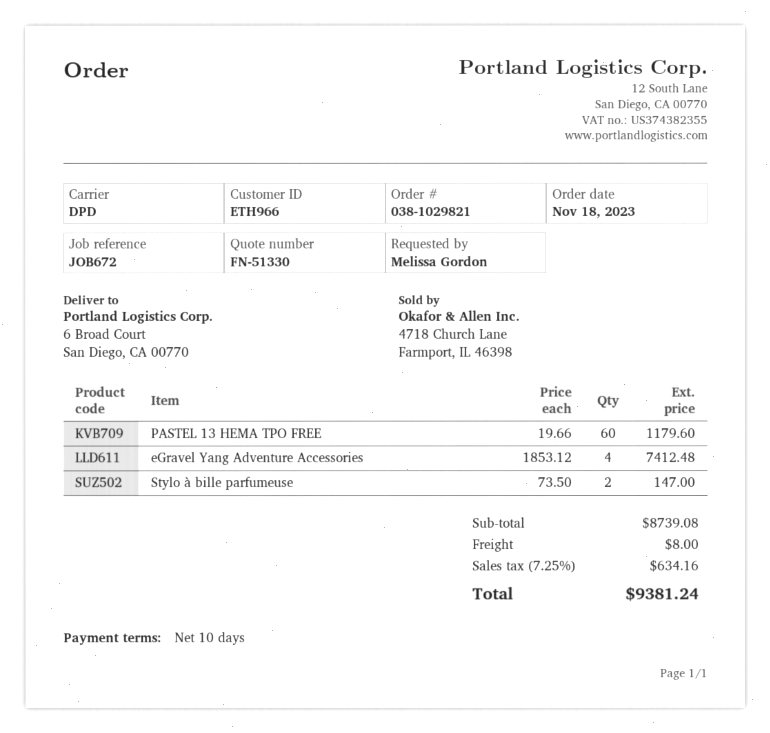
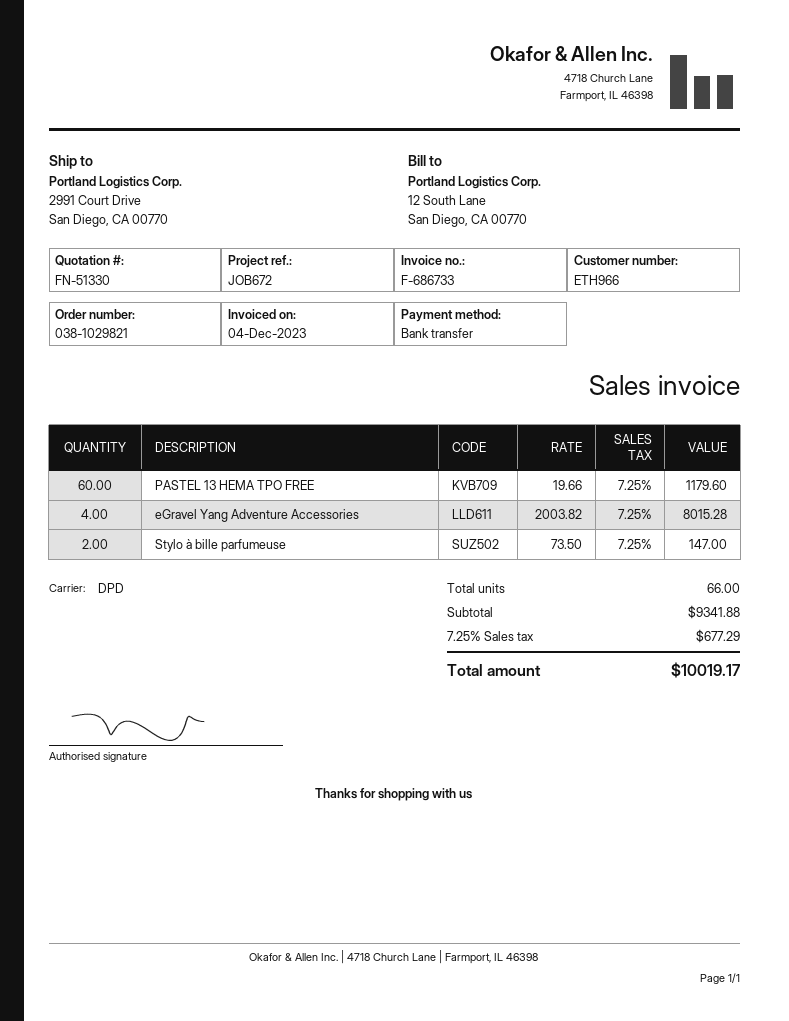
ship to: 6 Broad Court, San Diego, CA 00770 -> 2991 Court Drive, San Diego, CA 00770
eGravel Yang Adventure Accessories: 4 x 1853.12 = 7412.48 -> 4 x 2003.82 = 8015.28
subtotal: 8739.08 -> 9341.88
shipping: 8.00 -> none
tax: 7.25% = 634.16 -> 7.25% = 677.29
total: 9381.24 -> 10019.17

